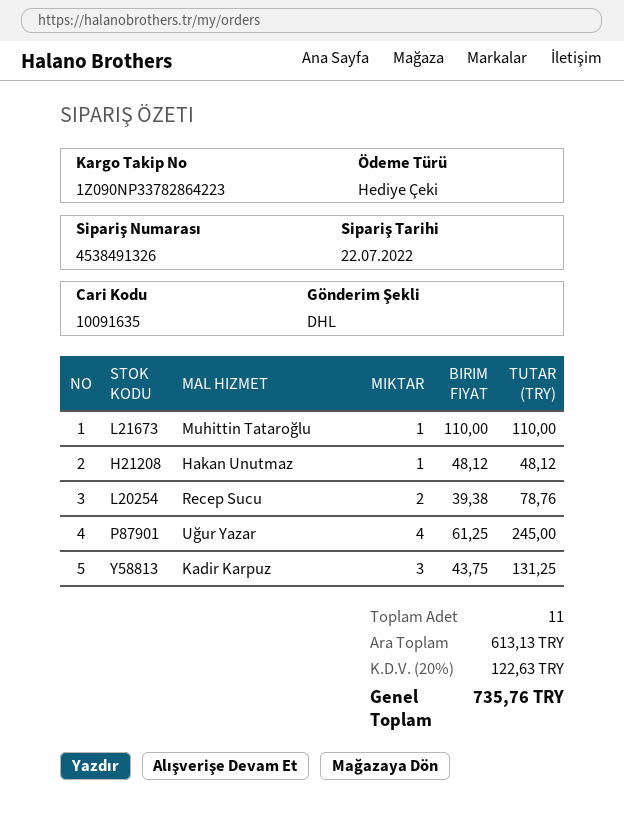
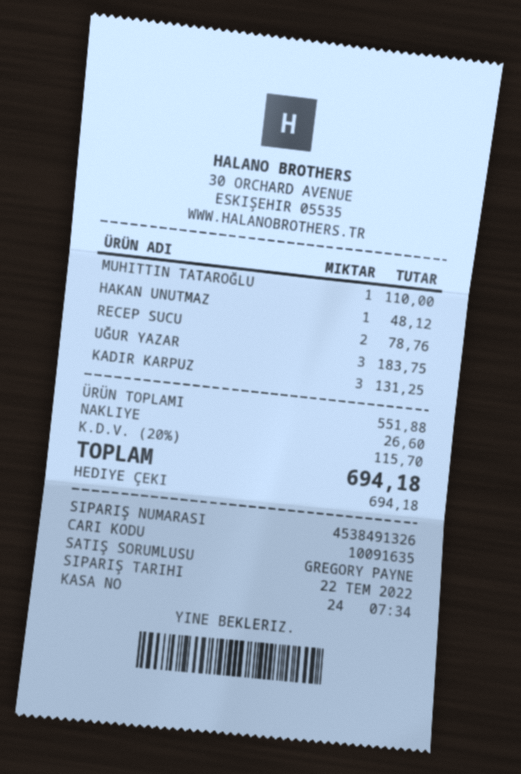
Uğur Yazar: 4 for 245.00 -> 3 for 183.75
subtotal: 613.13 -> 551.88
shipping: none -> 26.60
tax: 20% = 122.63 -> 20% = 115.70
total: 735.76 -> 694.18

